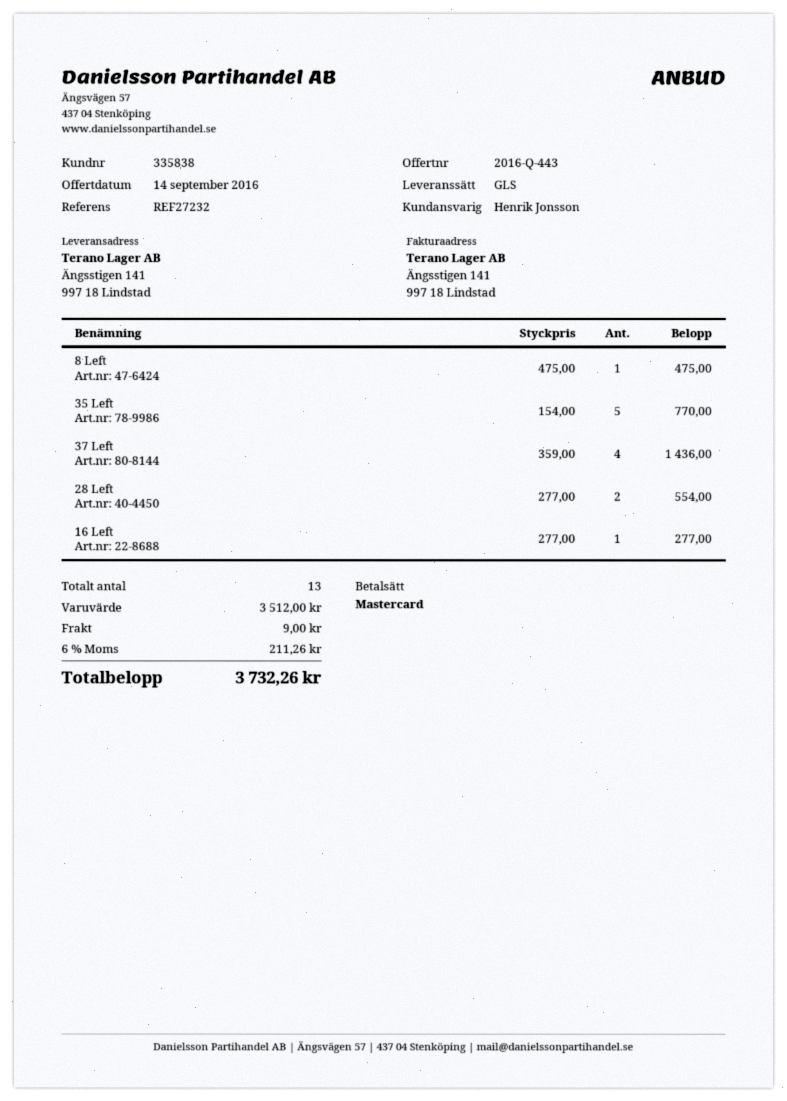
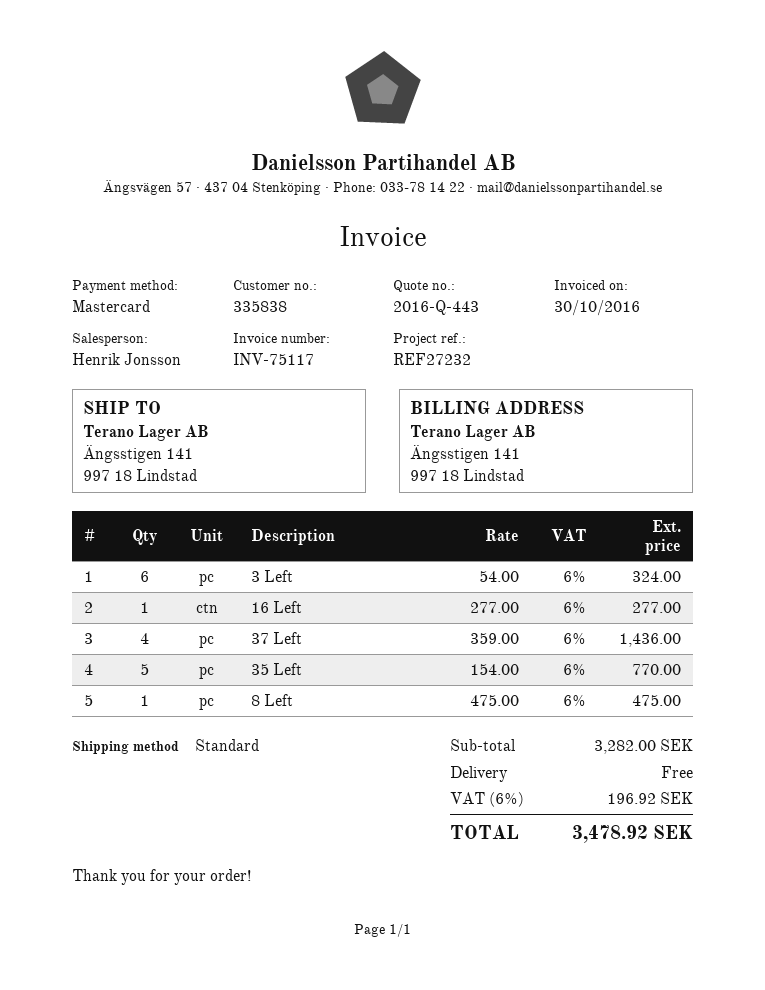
shipping method: GLS -> standard
28 Left: 2 x 277.00 = 554.00 -> none
3 Left: none -> 6 x 54.00 = 324.00
subtotal: 3512.00 -> 3282.00
shipping: 9.00 -> 0.00
tax: 6% = 211.26 -> 6% = 196.92
total: 3732.26 -> 3478.92

